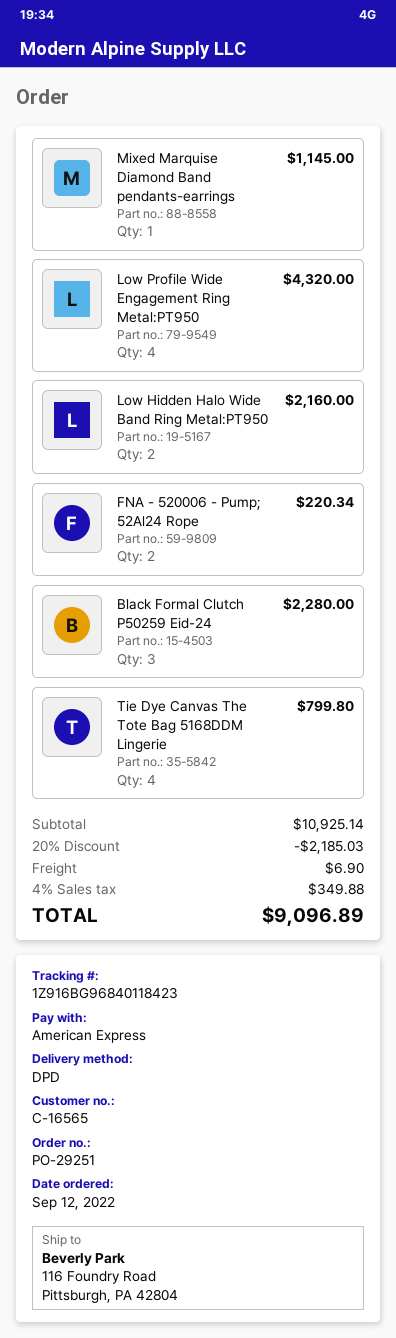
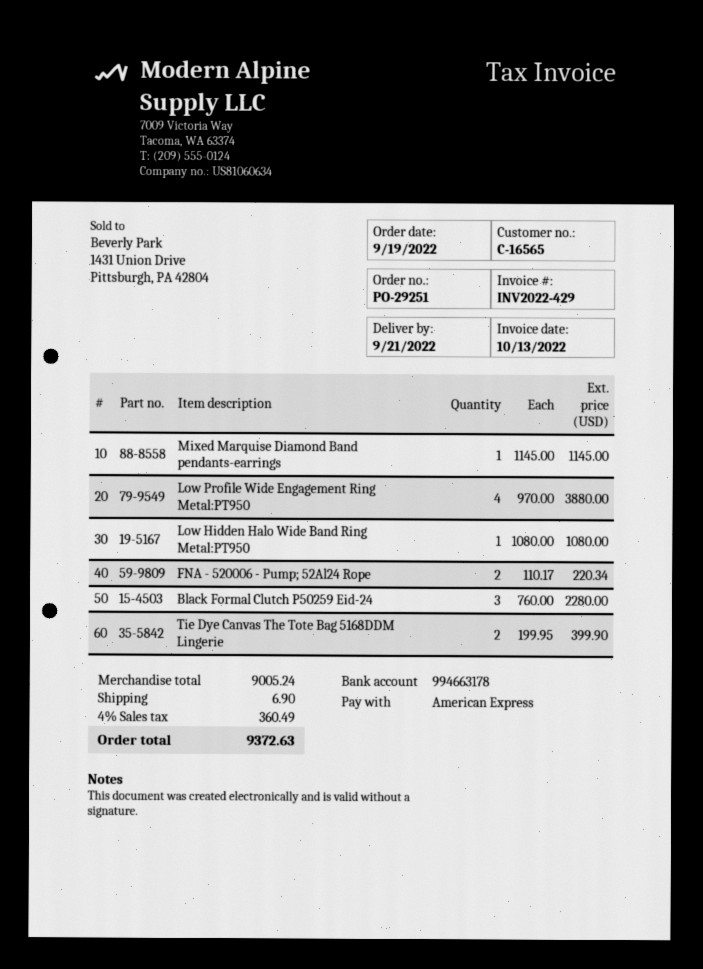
order date: 2022-09-12 -> 2022-09-19
Low Profile Wide Engagement Ring Metal:PT950: 4 for 4320.00 -> 4 for 3880.00
Low Hidden Halo Wide Band Ring Metal:PT950: 2 for 2160.00 -> 1 for 1080.00
Tie Dye Canvas The Tote Bag 5168DDM Lingerie: 4 for 799.80 -> 2 for 399.90
subtotal: 10925.14 -> 9005.24
discount: 20% = 2185.03 -> none
tax: 4% = 349.88 -> 4% = 360.49
total: 9096.89 -> 9372.63

